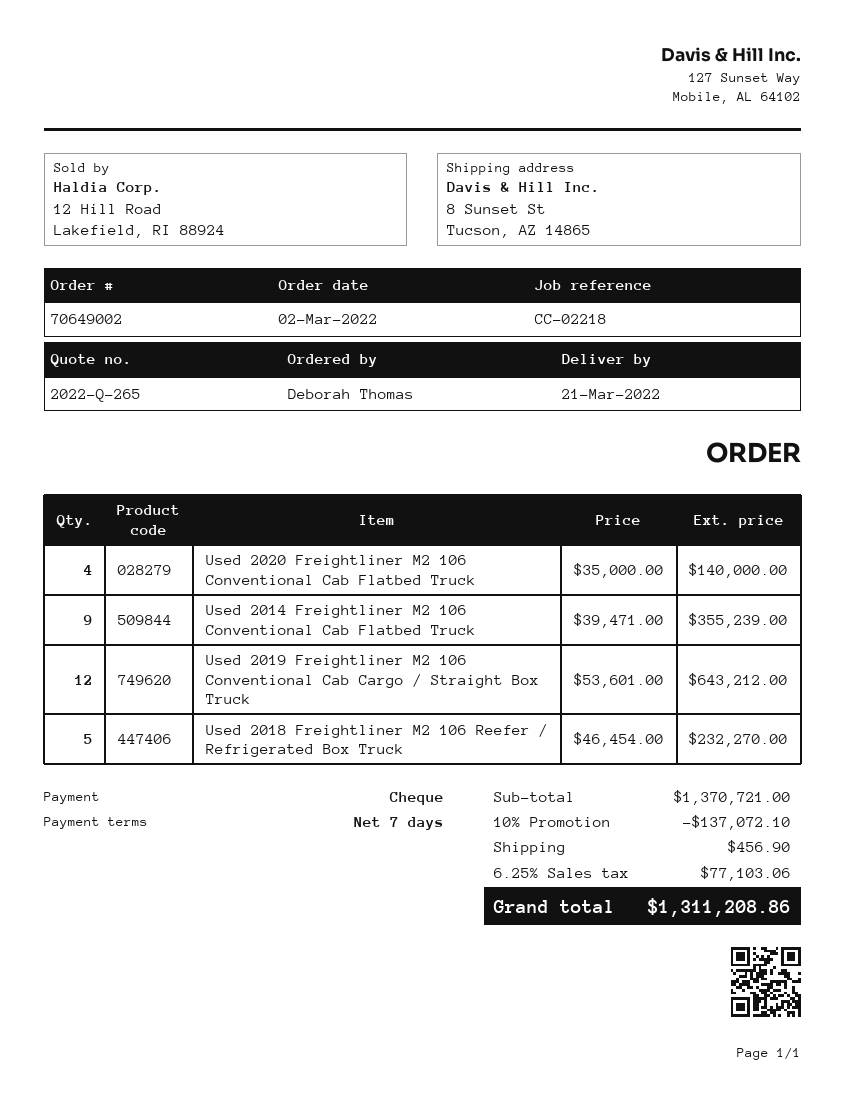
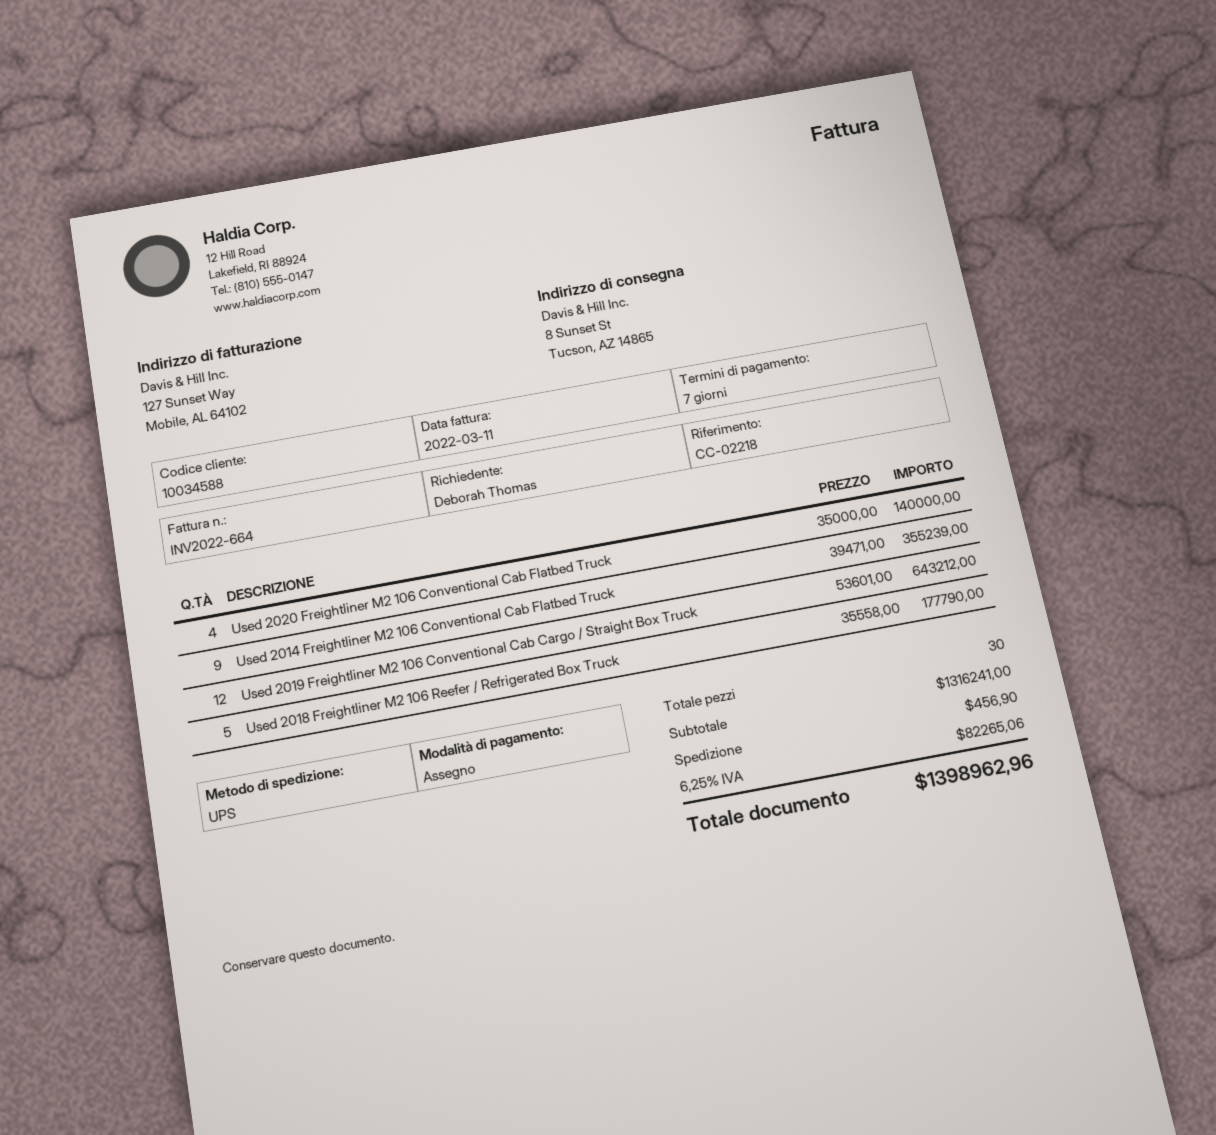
Used 2018 Freightliner M2 106 Reefer / Refrigerated Box Truck: 5 x 46454.00 = 232270.00 -> 5 x 35558.00 = 177790.00
subtotal: 1370721.00 -> 1316241.00
discount: 10% = 137072.10 -> none
tax: 6.25% = 77103.06 -> 6.25% = 82265.06
total: 1311208.86 -> 1398962.96

